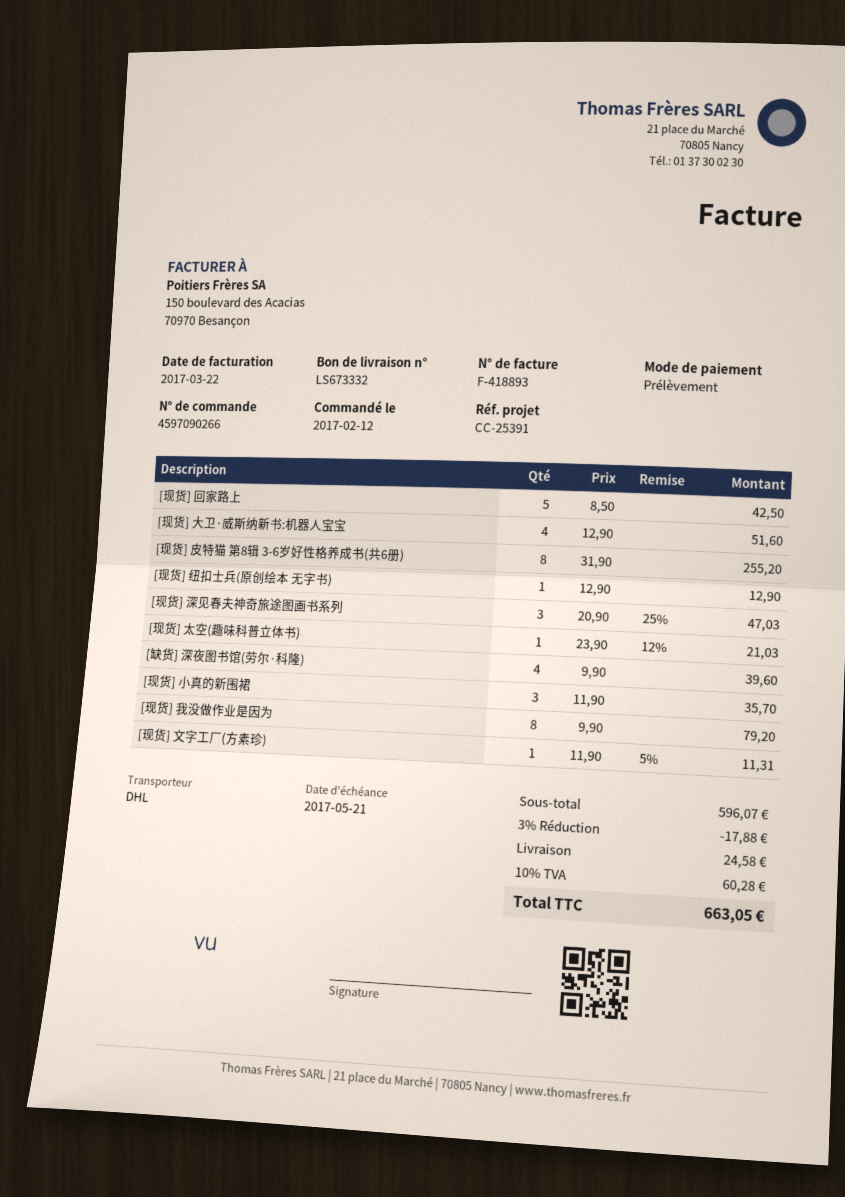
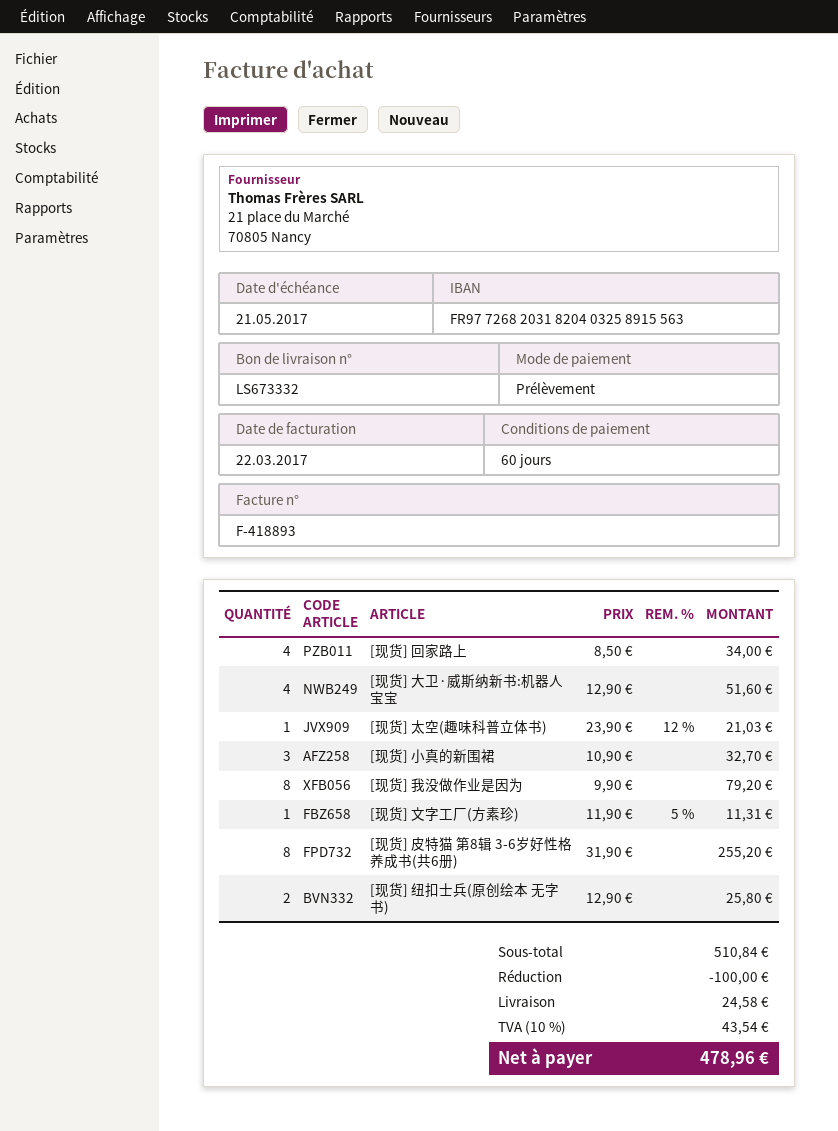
[现货] 回家路上: 5 x 8.50 = 42.50 -> 4 x 8.50 = 34.00
[现货] 纽扣士兵(原创绘本 无字书): 1 x 12.90 = 12.90 -> 2 x 12.90 = 25.80
[现货] 深见春夫神奇旅途图画书系列: 3 x 20.90 - 25% = 47.03 -> none
[缺货] 深夜图书馆(劳尔·科隆): 4 x 9.90 = 39.60 -> none
[现货] 小真的新围裙: 3 x 11.90 = 35.70 -> 3 x 10.90 = 32.70
subtotal: 596.07 -> 510.84
discount: 17.88 -> 100.00
tax: 10% = 60.28 -> 10% = 43.54
total: 663.05 -> 478.96

